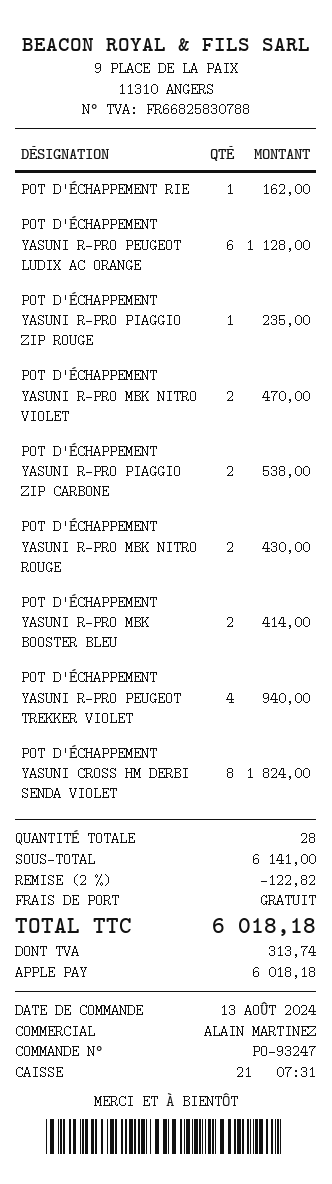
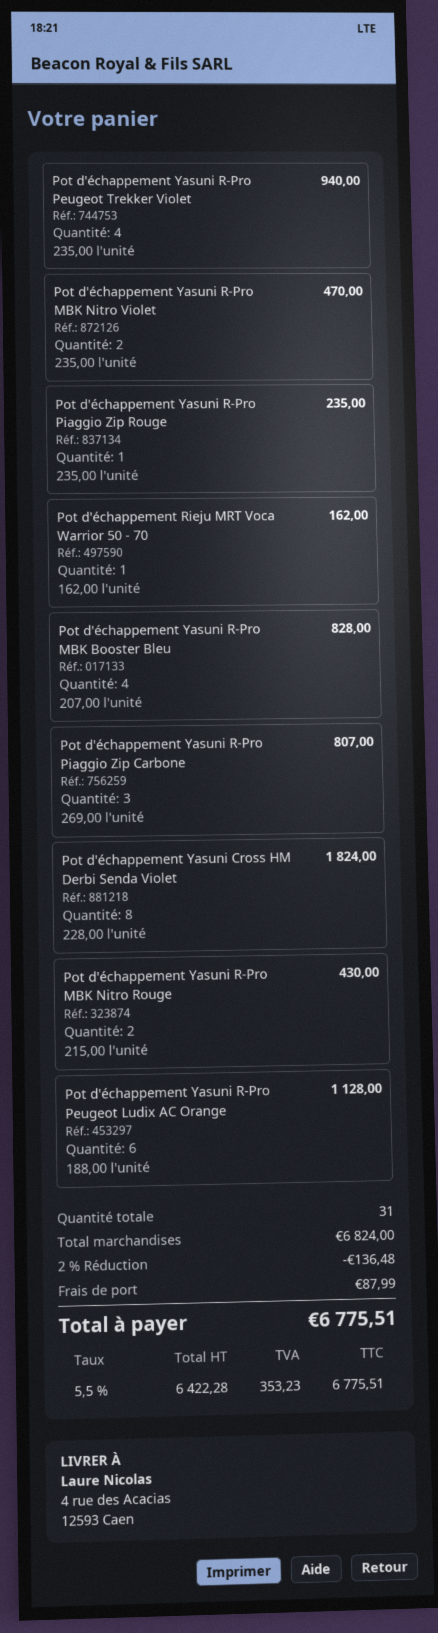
POT D'ÉCHAPPEMENT YASUNI R-PRO PIAGGIO ZIP CARBONE: 2 for 538.00 -> 3 for 807.00
POT D'ÉCHAPPEMENT YASUNI R-PRO MBK BOOSTER BLEU: 2 for 414.00 -> 4 for 828.00
total quantity: 28 -> 31
subtotal: 6141.00 -> 6824.00
discount: 2% = 122.82 -> 2% = 136.48
shipping: 0.00 -> 87.99
tax: 313.74 -> 353.23
total: 6018.18 -> 6775.51

